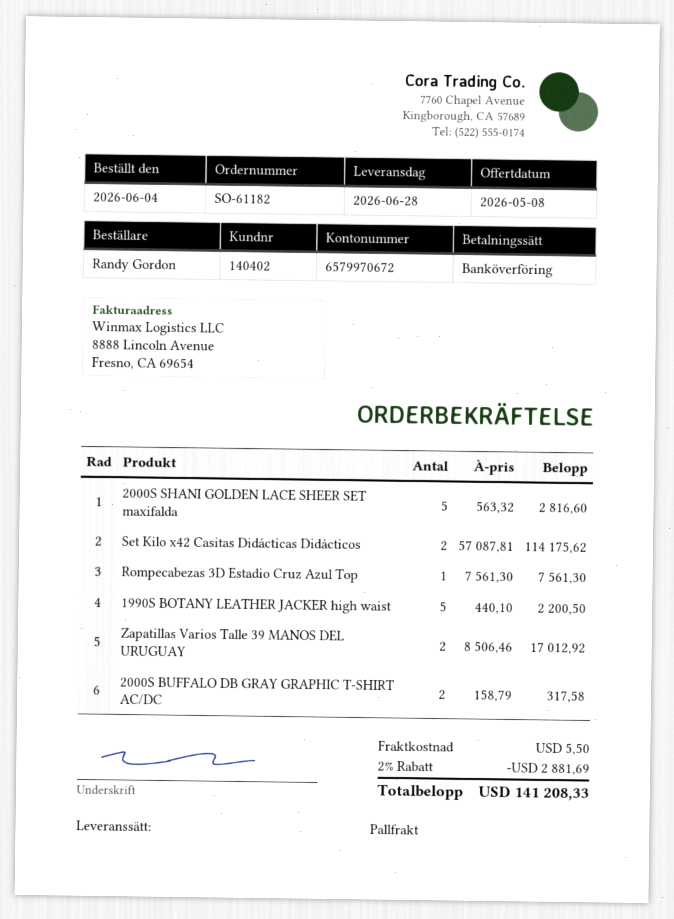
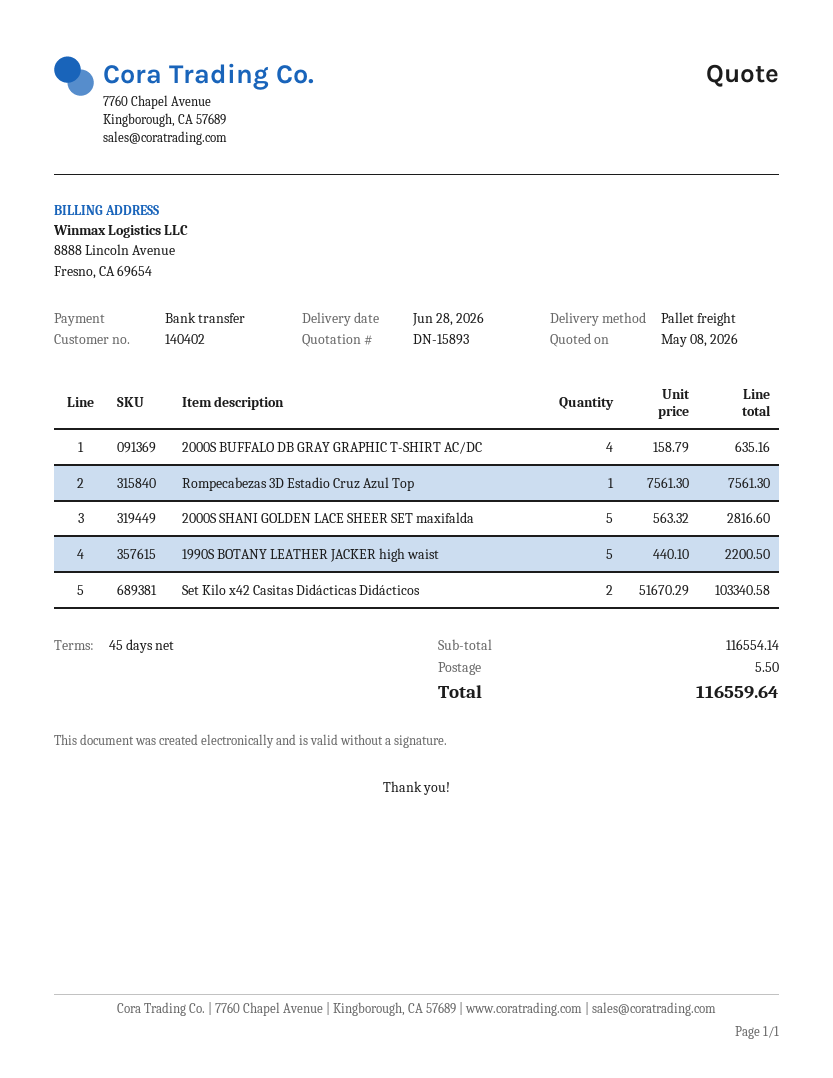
Set Kilo x42 Casitas Didácticas Didácticos: 2 x 57087.81 = 114175.62 -> 2 x 51670.29 = 103340.58
Zapatillas Varios Talle 39 MANOS DEL URUGUAY: 2 x 8506.46 = 17012.92 -> none
2000S BUFFALO DB GRAY GRAPHIC T-SHIRT AC/DC: 2 x 158.79 = 317.58 -> 4 x 158.79 = 635.16
discount: 2% = 2881.69 -> none
total: 141208.33 -> 116559.64

